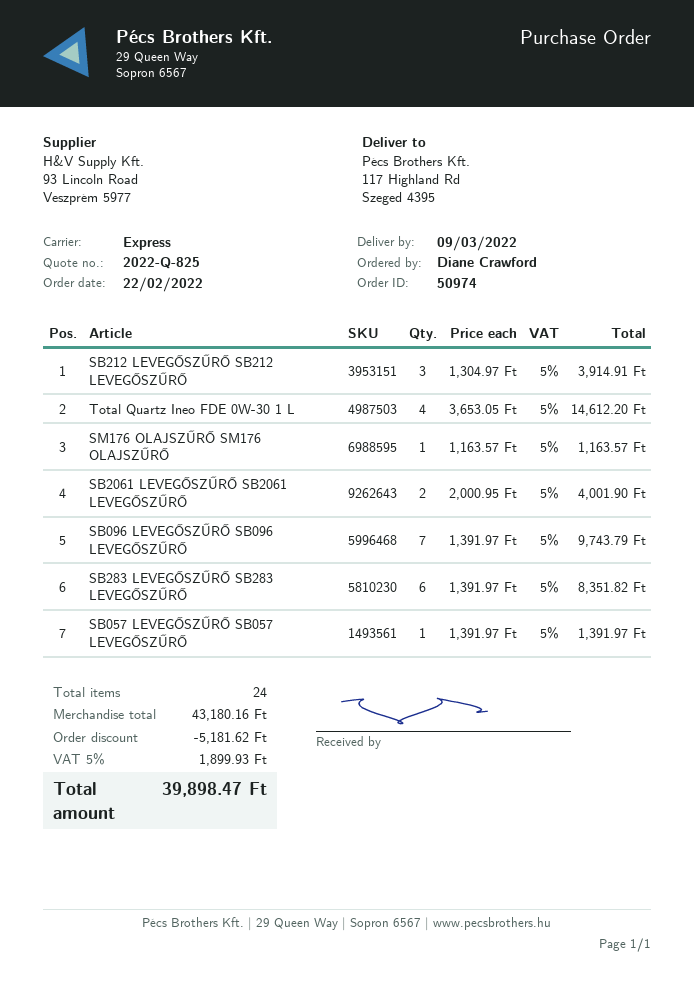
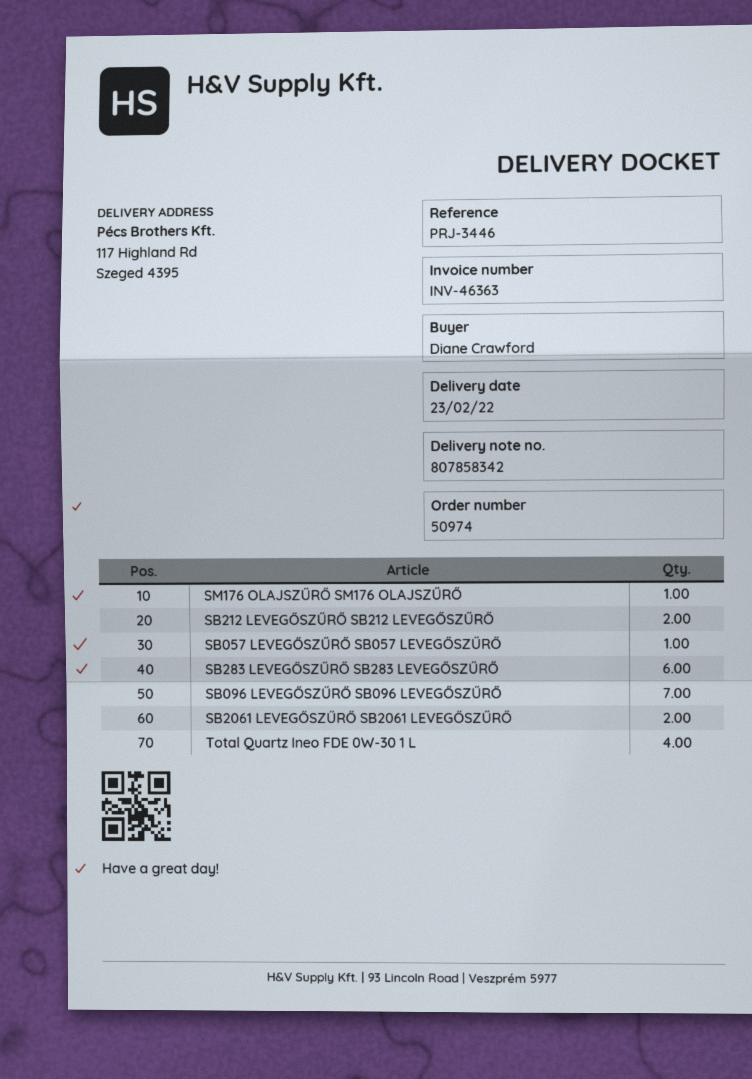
delivery date: 2022-03-09 -> 2022-02-23
SB212 LEVEGŐSZŰRŐ SB212 LEVEGŐSZŰRŐ: 3 -> 2

